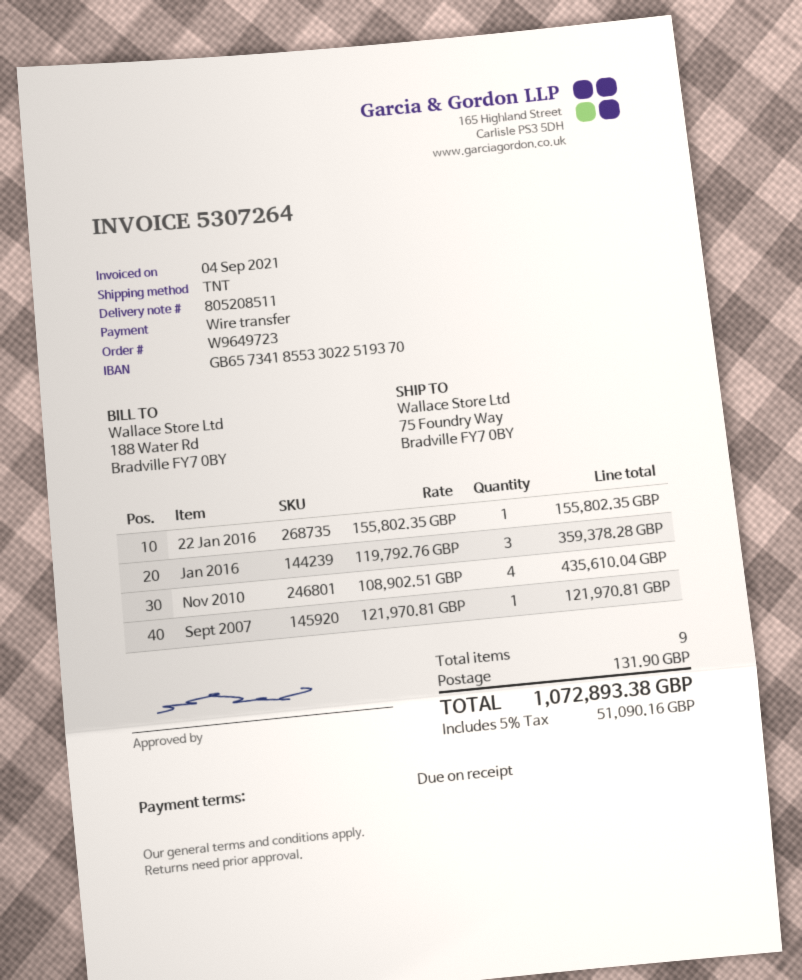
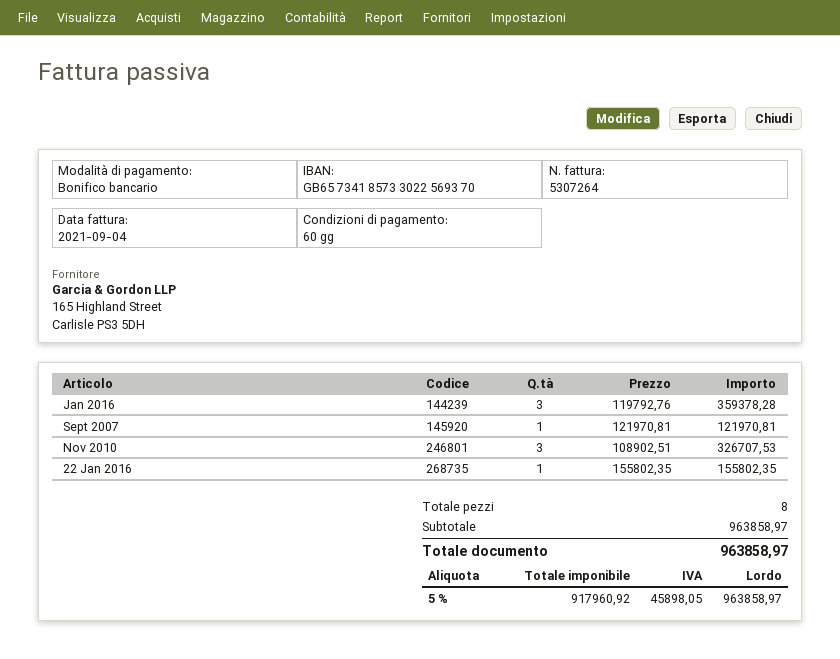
payment terms: on receipt -> 60 days
bank account: GB65734185533022519370 -> GB65734185733022569370
Nov 2010: 4 x 108902.51 = 435610.04 -> 3 x 108902.51 = 326707.53
total quantity: 9 -> 8
shipping: 131.90 -> none
tax: 5% = 51090.16 -> 5% = 45898.05
total: 1072893.38 -> 963858.97

